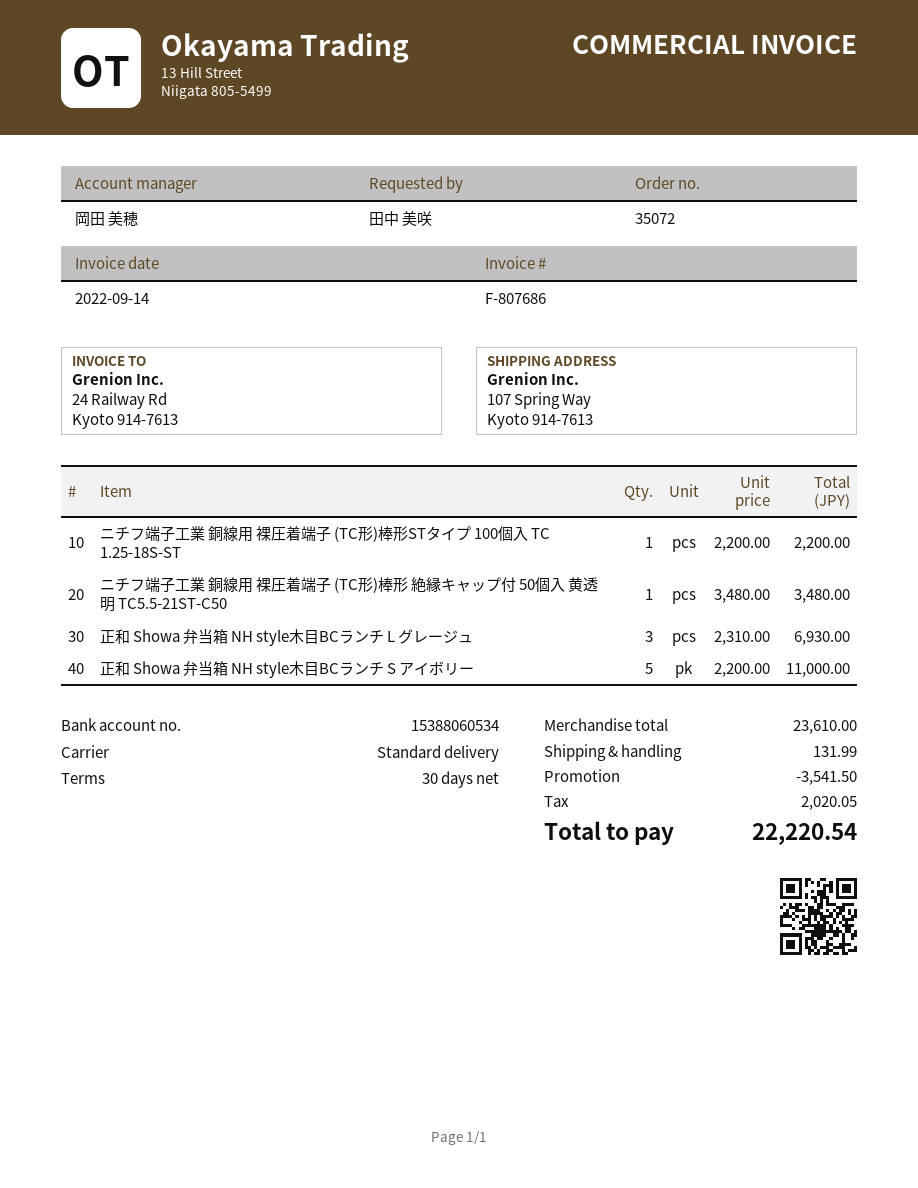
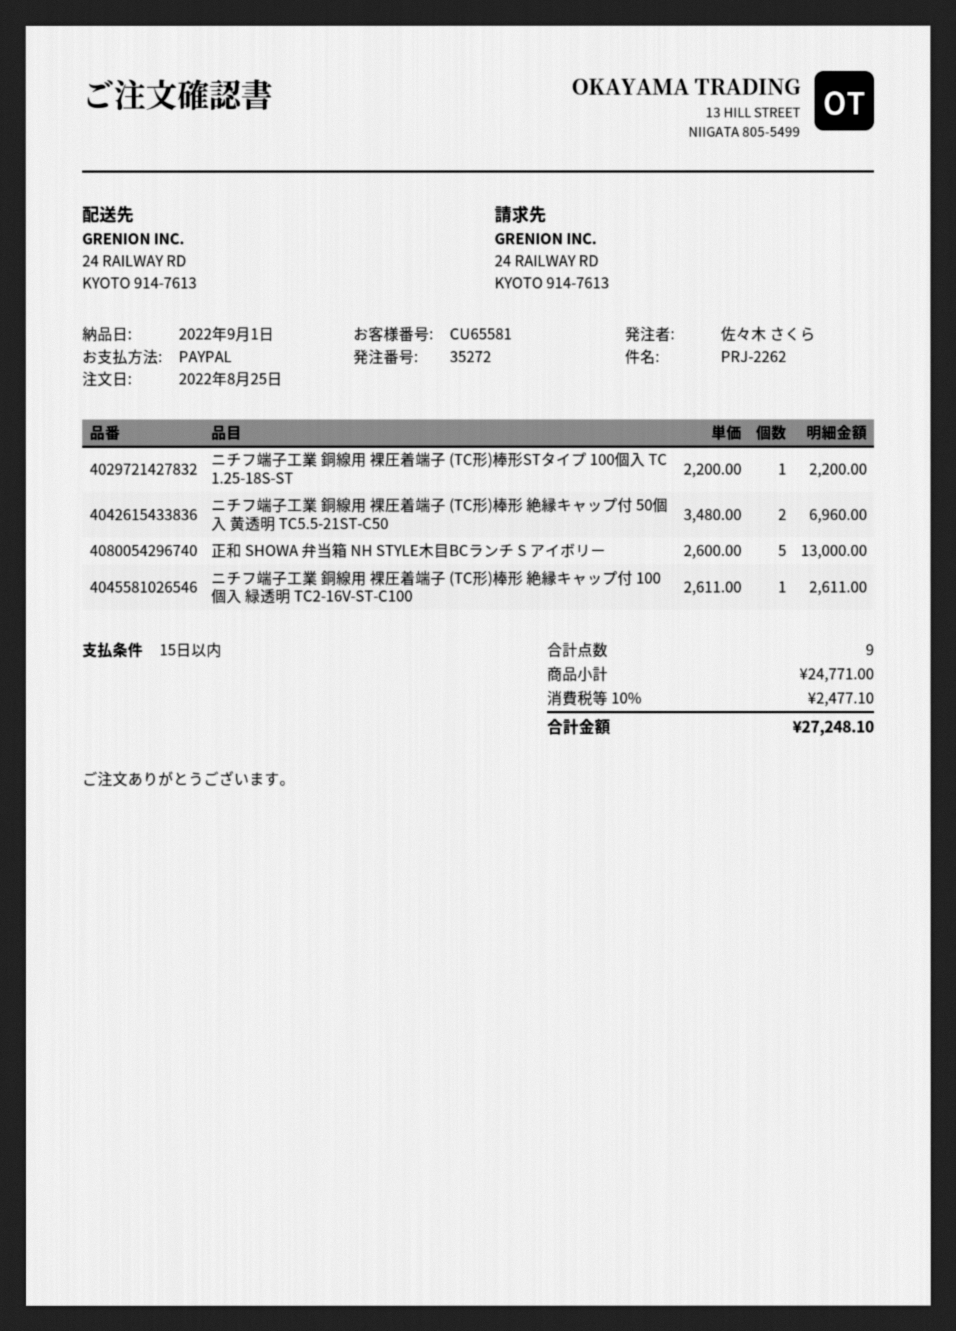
order number: 35072 -> 35272
payment terms: 30 days -> 15 days
ordered by: 田中 美咲 -> 佐々木 さくら
ship to: 107 Spring Way, Kyoto 914-7613 -> 24 RAILWAY RD, KYOTO 914-7613
ニチフ端子工業 銅線用 裸圧着端子 (TC形)棒形 絶縁キャップ付 50個入 黄透明 TC5.5-21ST-C50: 1 x 3480.00 = 3480.00 -> 2 x 3480.00 = 6960.00
正和 Showa 弁当箱 NH style木目BCランチ L グレージュ: 3 x 2310.00 = 6930.00 -> none
正和 Showa 弁当箱 NH style木目BCランチ S アイボリー: 5 x 2200.00 = 11000.00 -> 5 x 2600.00 = 13000.00
ニチフ端子工業 銅線用 裸圧着端子 (TC形)棒形 絶縁キャップ付 100個入 緑透明 TC2-16V-ST-C100: none -> 1 x 2611.00 = 2611.00
subtotal: 23610.00 -> 24771.00
discount: 3541.50 -> none
shipping: 131.99 -> none
tax: 2020.05 -> 2477.10
total: 22220.54 -> 27248.10

